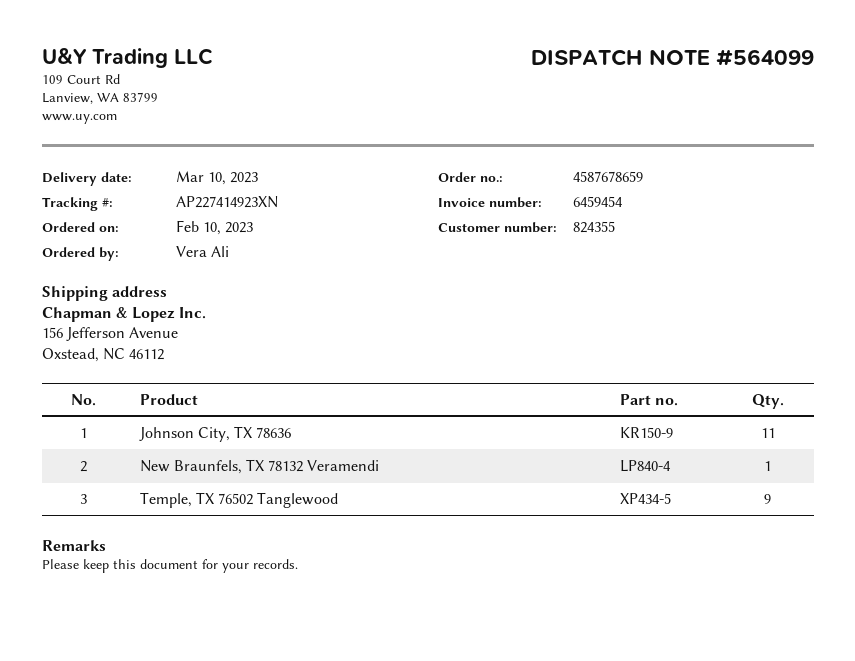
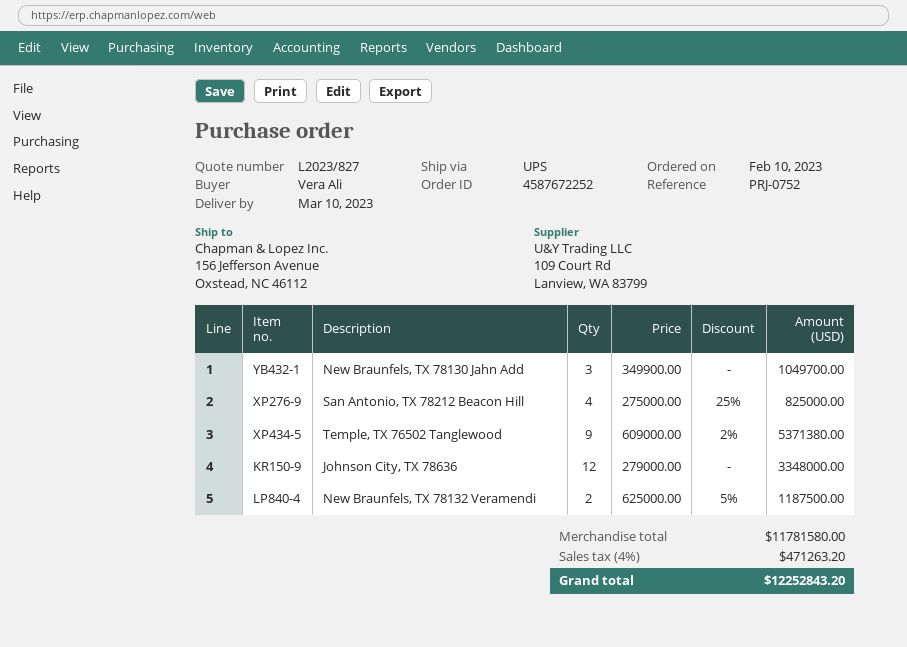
order number: 4587678659 -> 4587672252
Johnson City, TX 78636: 11 -> 12
New Braunfels, TX 78132 Veramendi: 1 -> 2
New Braunfels, TX 78130 Jahn Add: none -> 3
San Antonio, TX 78212 Beacon Hill: none -> 4

